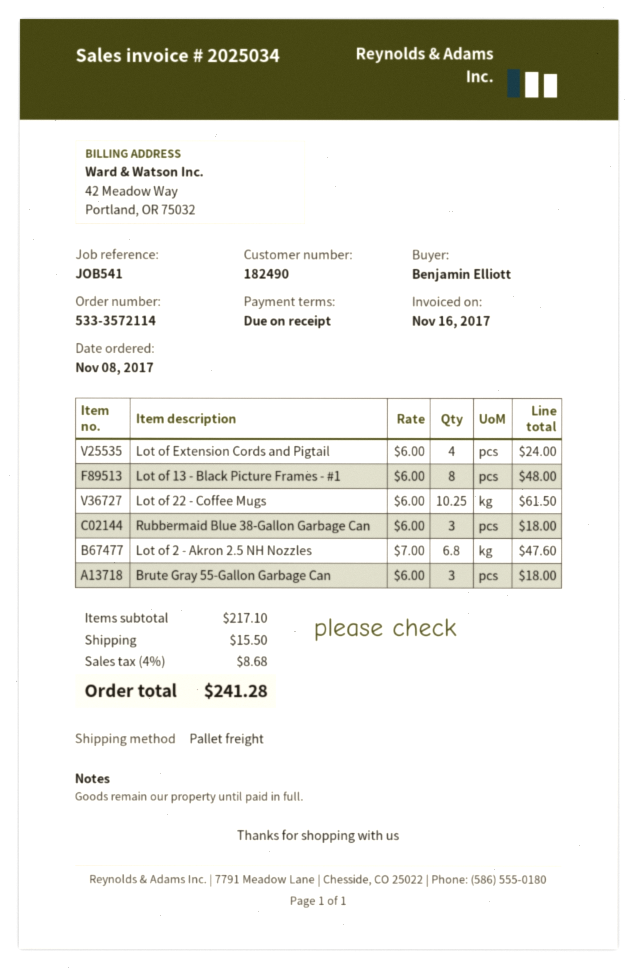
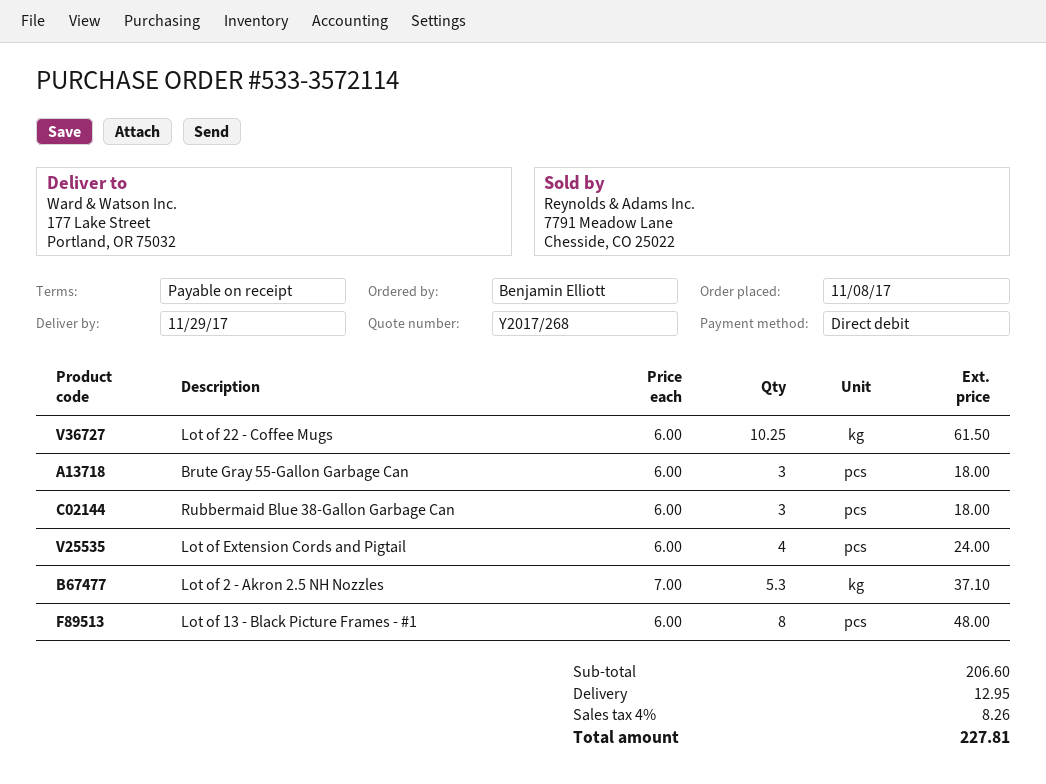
Lot of 2 - Akron 2.5 NH Nozzles: 6.8 x 7.00 = 47.60 -> 5.3 x 7.00 = 37.10
subtotal: 217.10 -> 206.60
shipping: 15.50 -> 12.95
tax: 4% = 8.68 -> 4% = 8.26
total: 241.28 -> 227.81

